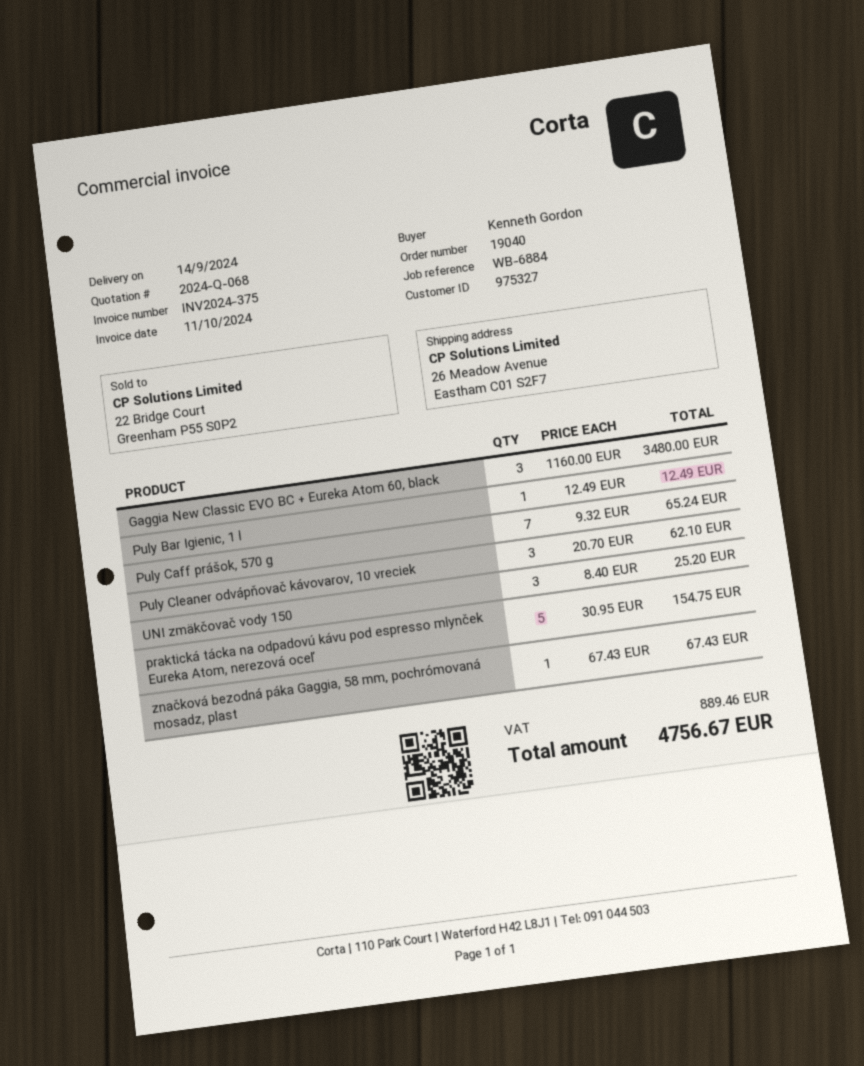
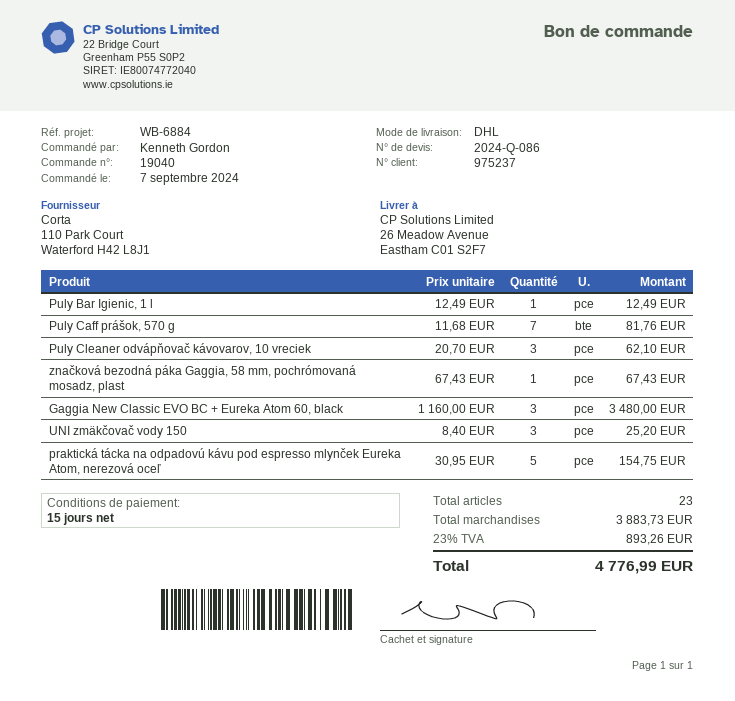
quote number: 2024-Q-068 -> 2024-Q-086
customer number: 975327 -> 975237
Puly Caff prášok, 570 g: 7 x 9.32 = 65.24 -> 7 x 11.68 = 81.76
tax: 889.46 -> 893.26
total: 4756.67 -> 4776.99

